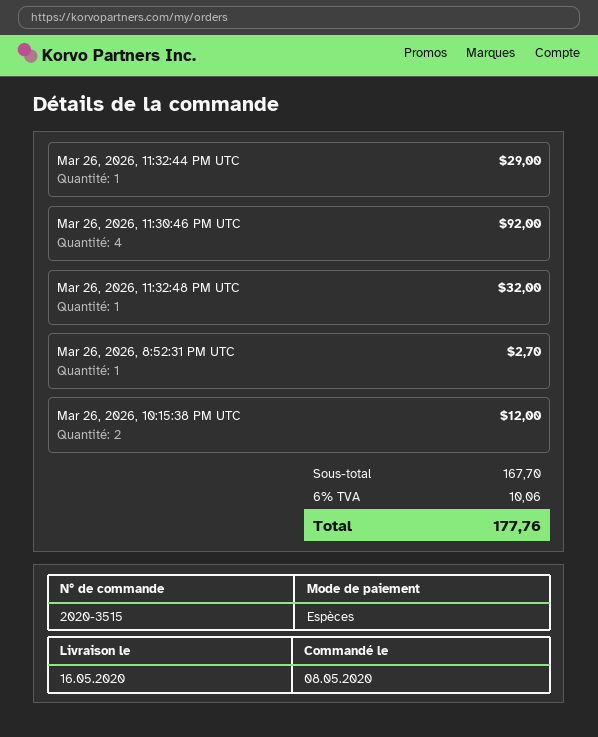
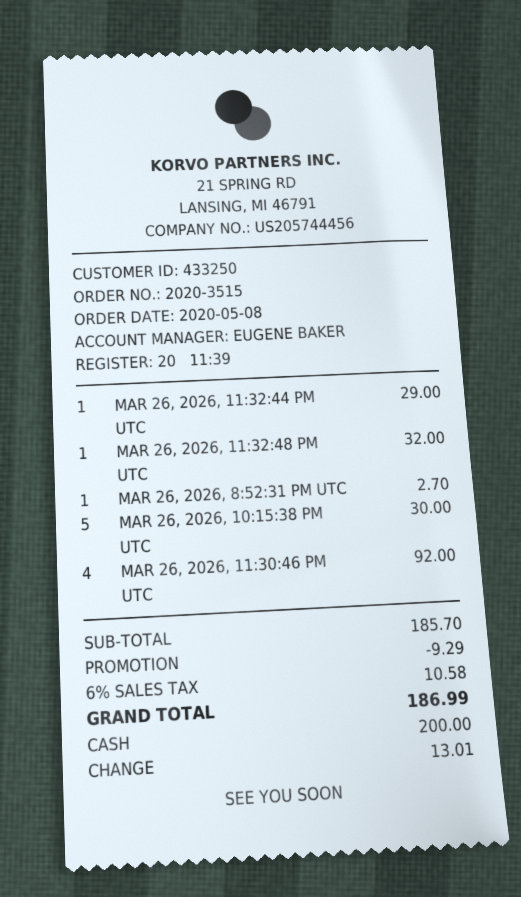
Mar 26, 2026, 10:15:38 PM UTC: 2 for 12.00 -> 5 for 30.00
subtotal: 167.70 -> 185.70
discount: none -> 9.29
tax: 6% = 10.06 -> 6% = 10.58
total: 177.76 -> 186.99

